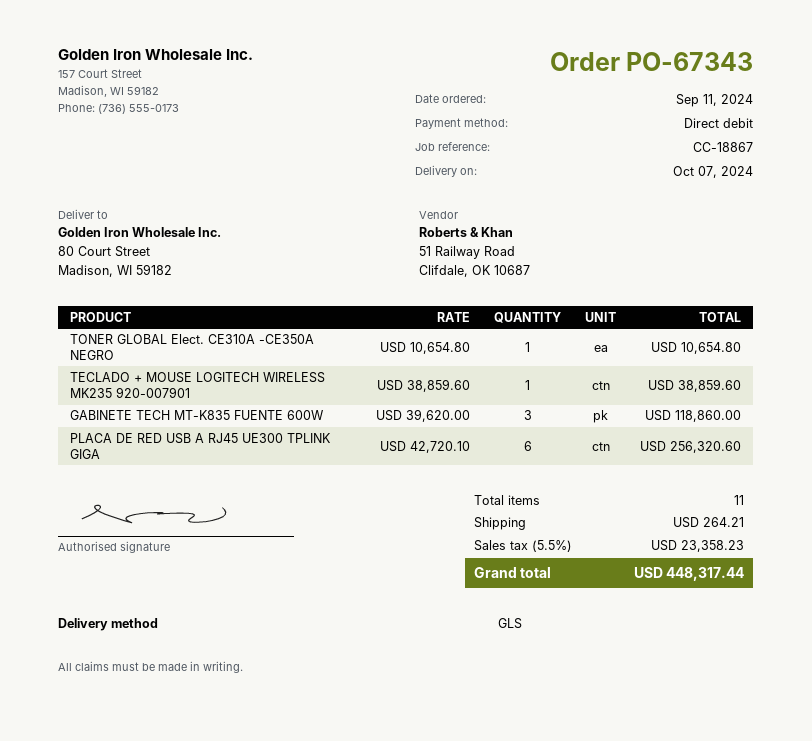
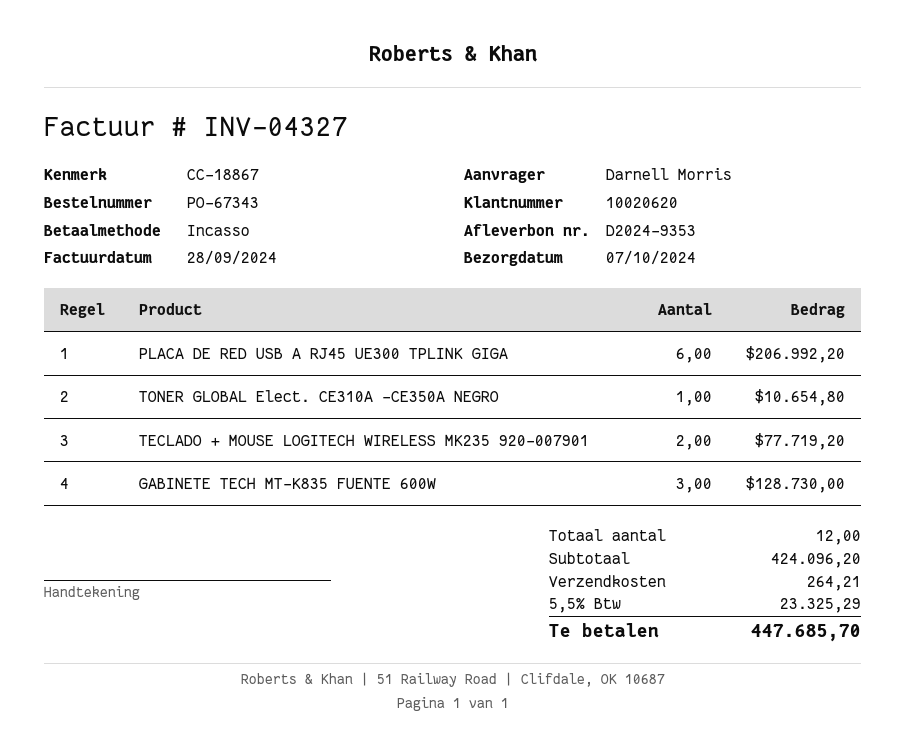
TECLADO + MOUSE LOGITECH WIRELESS MK235 920-007901: 1 for 38859.60 -> 2 for 77719.20
GABINETE TECH MT-K835 FUENTE 600W: 3 for 118860.00 -> 3 for 128730.00
PLACA DE RED USB A RJ45 UE300 TPLINK GIGA: 6 for 256320.60 -> 6 for 206992.20
total quantity: 11 -> 12
tax: 5.5% = 23358.23 -> 5.5% = 23325.29
total: 448317.44 -> 447685.70

